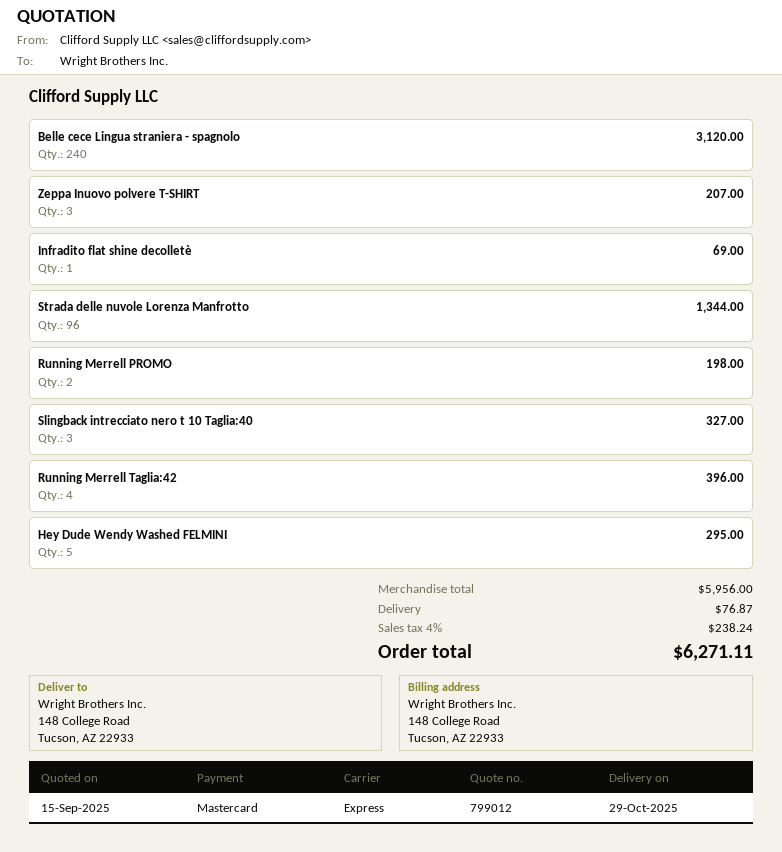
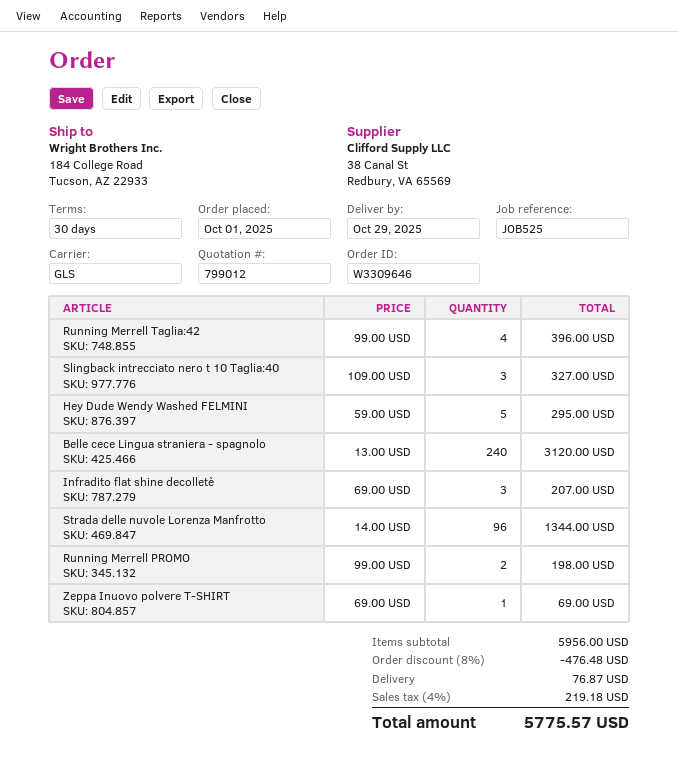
shipping method: express -> GLS
ship to: 148 College Road, Tucson, AZ 22933 -> 184 College Road, Tucson, AZ 22933
Zeppa Inuovo polvere T-SHIRT: 3 for 207.00 -> 1 for 69.00
Infradito flat shine decolletè: 1 for 69.00 -> 3 for 207.00
discount: none -> 8% = 476.48
tax: 4% = 238.24 -> 4% = 219.18
total: 6271.11 -> 5775.57

